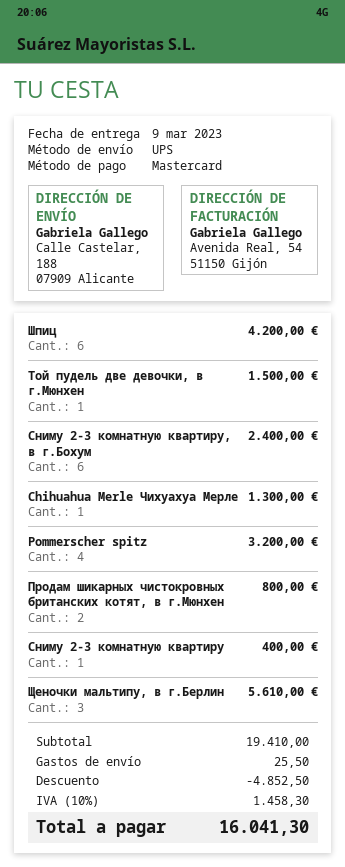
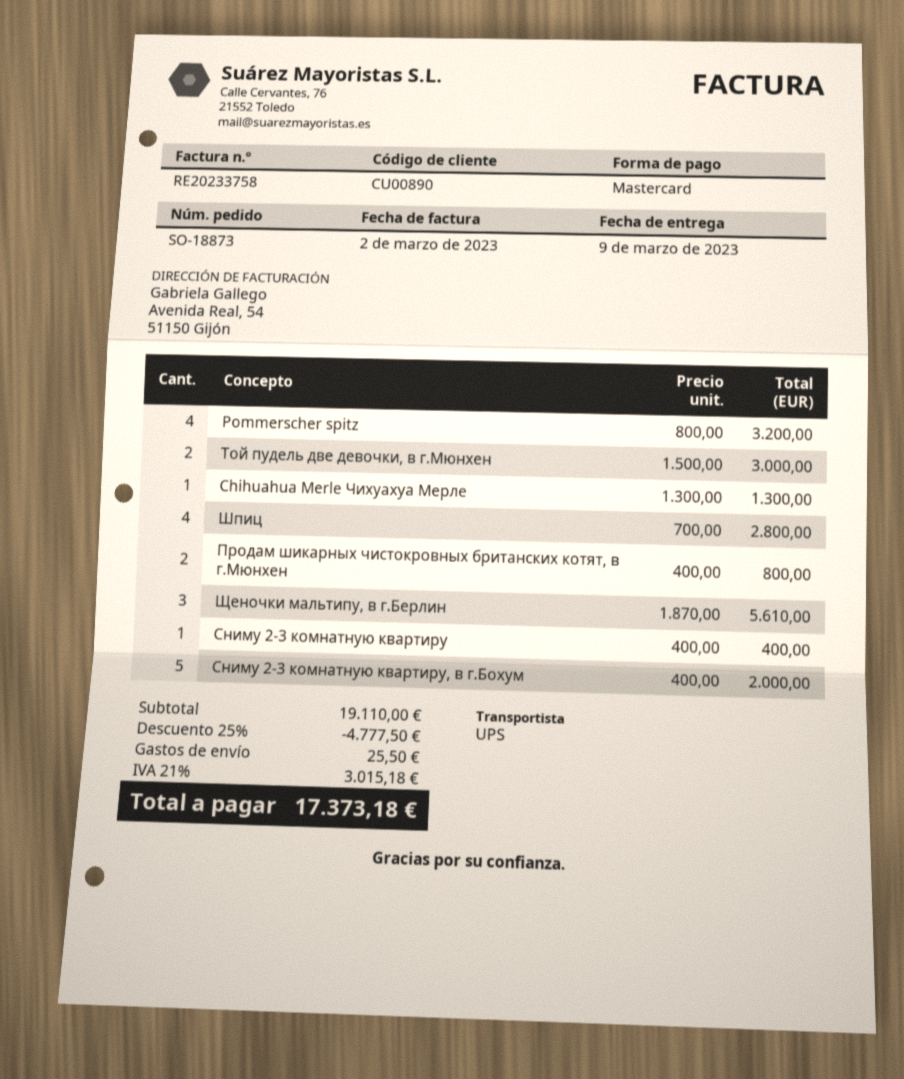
Шпиц: 6 for 4200.00 -> 4 for 2800.00
Той пудель две девочки, в г.Мюнхен: 1 for 1500.00 -> 2 for 3000.00
Сниму 2-3 комнатную квартиру, в г.Бохум: 6 for 2400.00 -> 5 for 2000.00
subtotal: 19410.00 -> 19110.00
discount: 4852.50 -> 4777.50
tax: 10% = 1458.30 -> 21% = 3015.18
total: 16041.30 -> 17373.18

